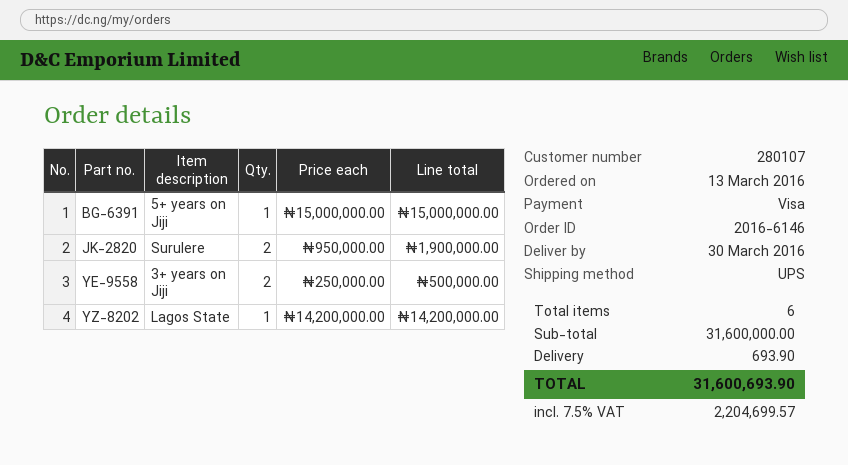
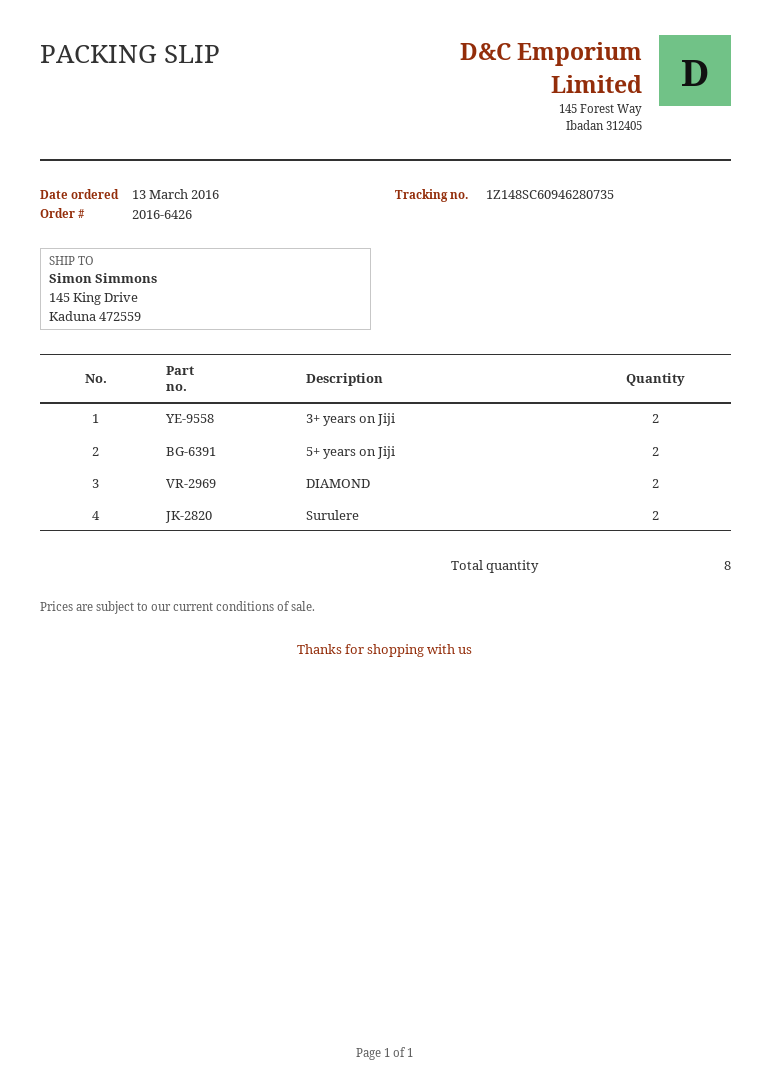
order number: 2016-6146 -> 2016-6426
5+ years on Jiji: 1 -> 2
Lagos State: 1 -> none
DIAMOND: none -> 2
total quantity: 6 -> 8

